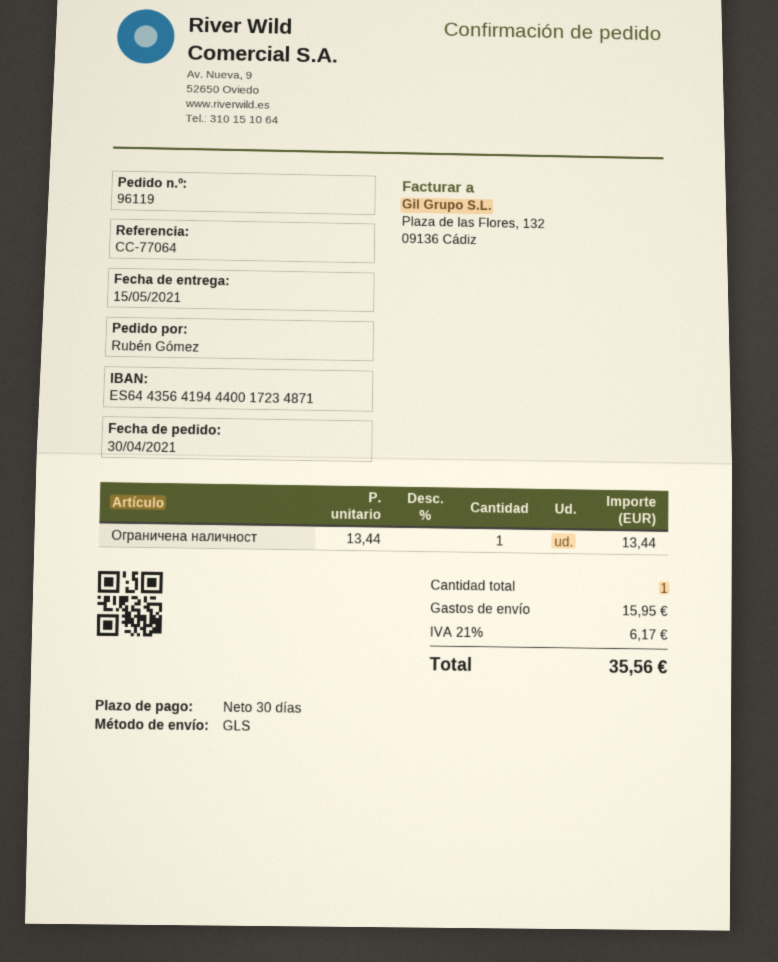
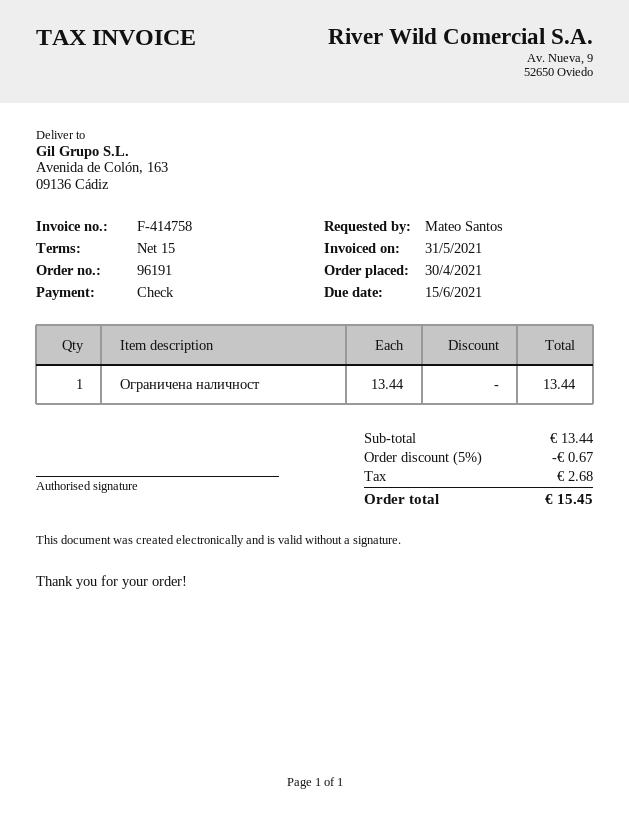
order number: 96119 -> 96191
payment terms: 30 days -> 15 days
ordered by: Rubén Gómez -> Mateo Santos
discount: none -> 5% = 0.67
shipping: 15.95 -> none
tax: 6.17 -> 2.68
total: 35.56 -> 15.45

